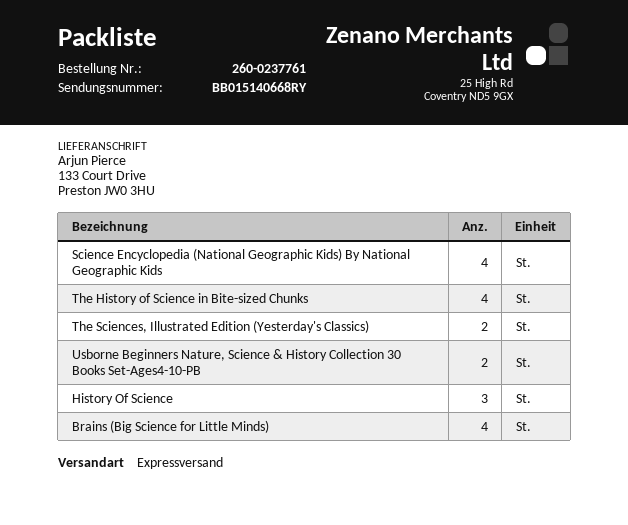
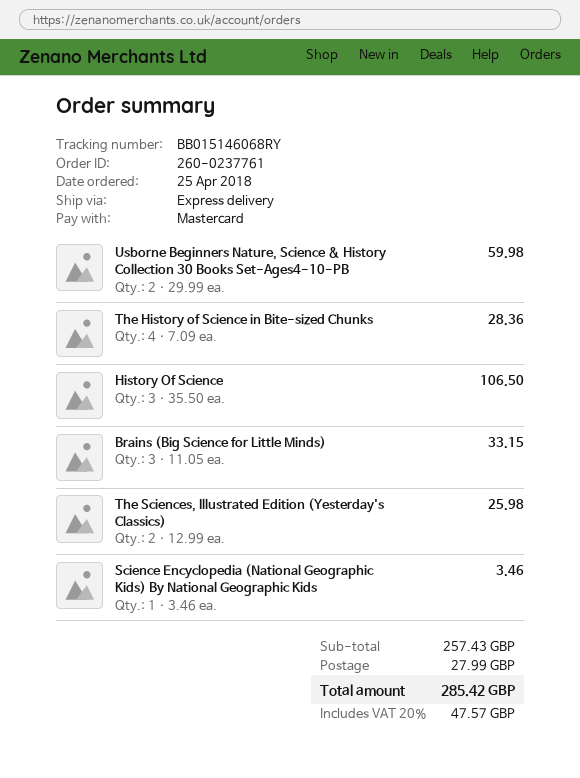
tracking number: BB015140668RY -> BB015146068RY
Science Encyclopedia (National Geographic Kids) By National Geographic Kids: 4 -> 1
Brains (Big Science for Little Minds): 4 -> 3

